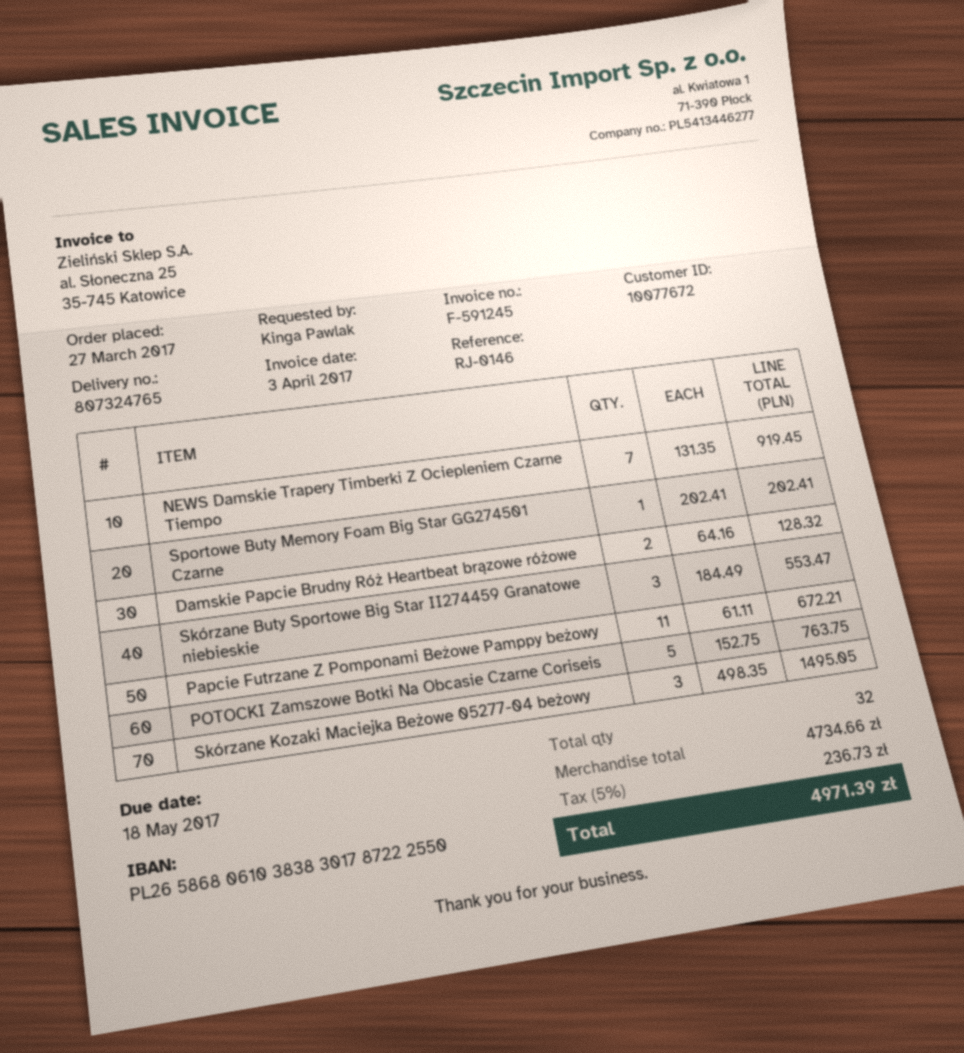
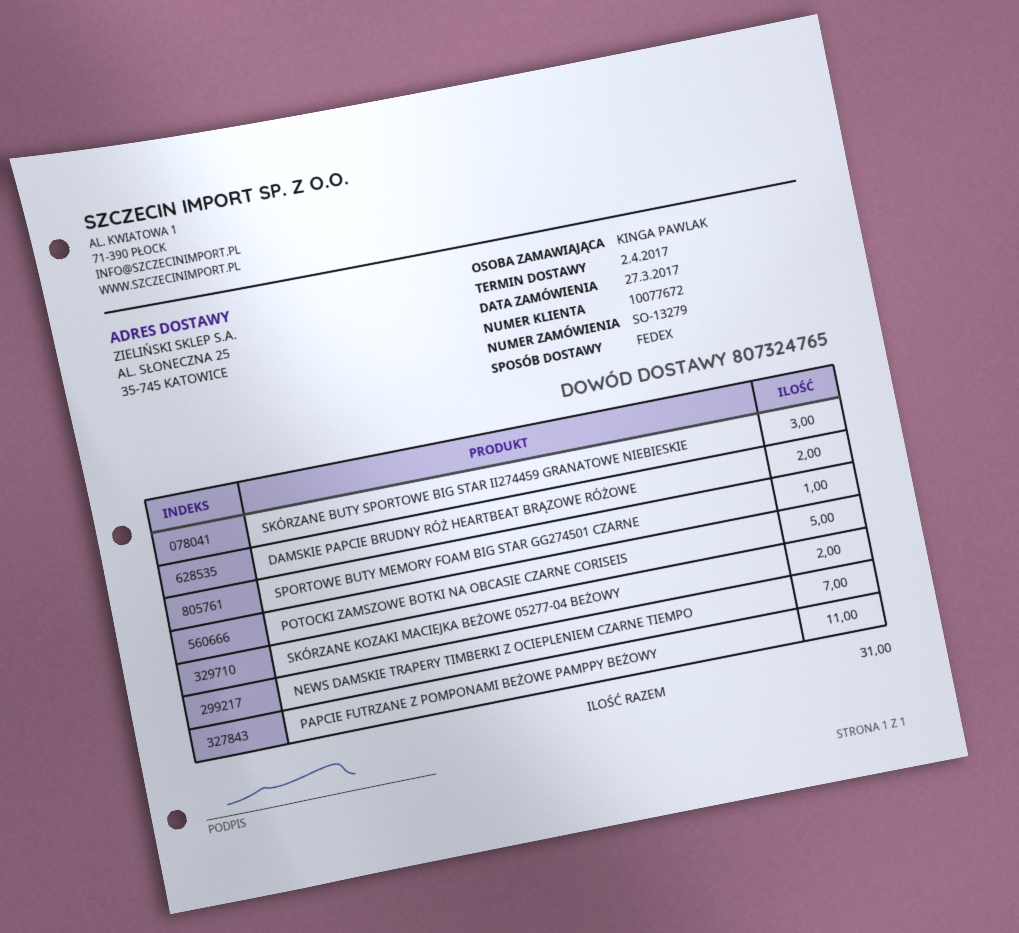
Skórzane Kozaki Maciejka Beżowe 05277-04 beżowy: 3 -> 2
total quantity: 32 -> 31

